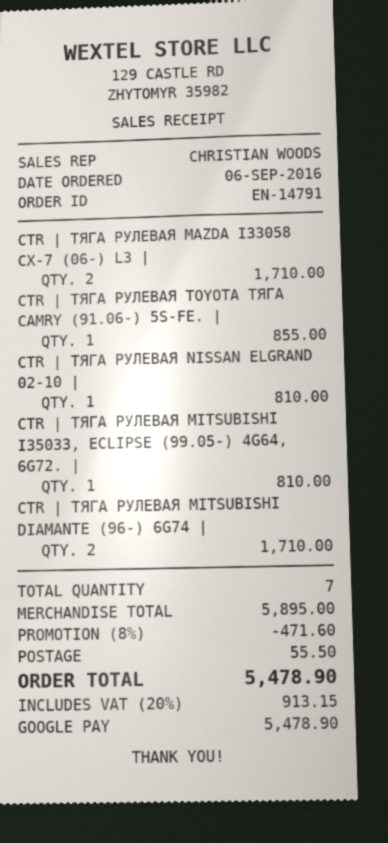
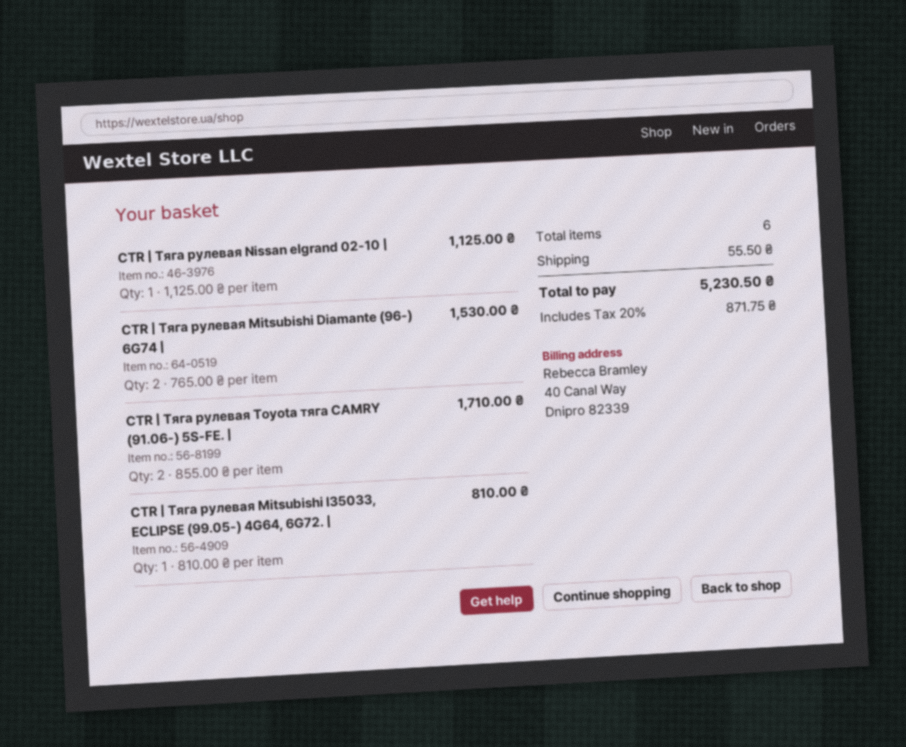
CTR | ТЯГА РУЛЕВАЯ MAZDA I33058 CX-7 (06-) L3 |: 2 for 1710.00 -> none
CTR | ТЯГА РУЛЕВАЯ TOYOTA ТЯГА CAMRY (91.06-) 5S-FE. |: 1 for 855.00 -> 2 for 1710.00
CTR | ТЯГА РУЛЕВАЯ NISSAN ELGRAND 02-10 |: 1 for 810.00 -> 1 for 1125.00
CTR | ТЯГА РУЛЕВАЯ MITSUBISHI DIAMANTE (96-) 6G74 |: 2 for 1710.00 -> 2 for 1530.00
total quantity: 7 -> 6
discount: 8% = 471.60 -> none
tax: 20% = 913.15 -> 20% = 871.75
total: 5478.90 -> 5230.50

